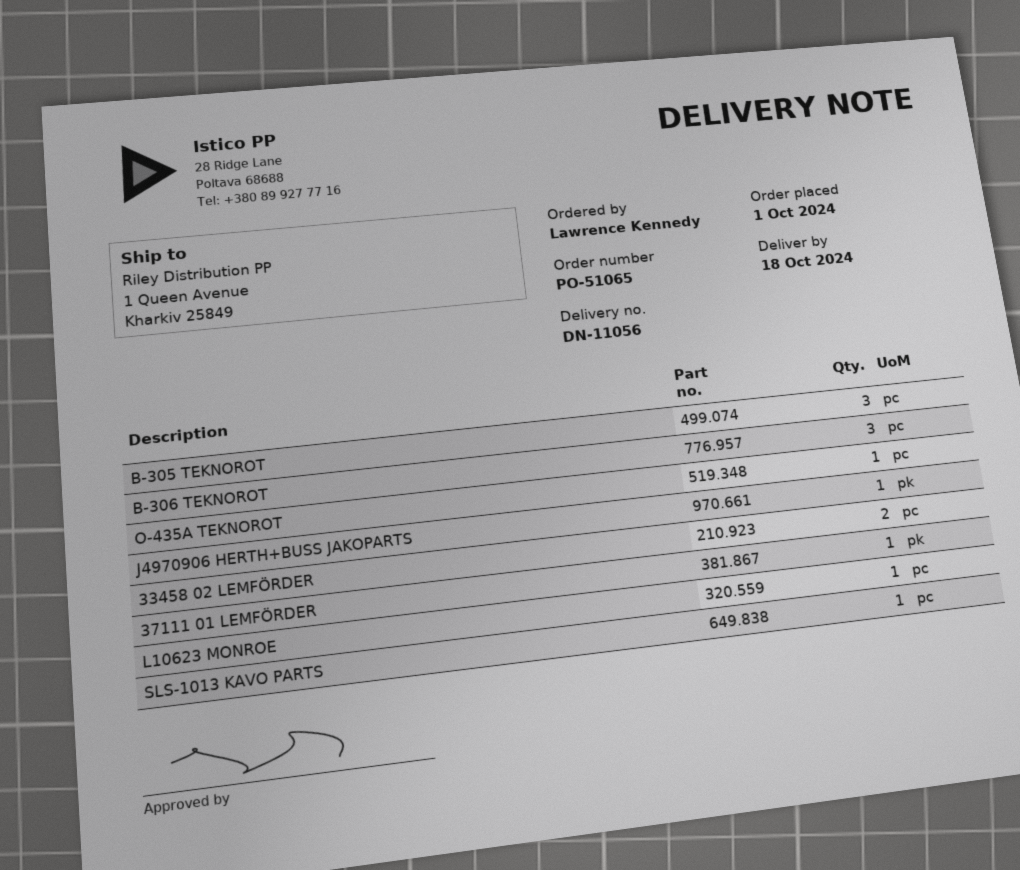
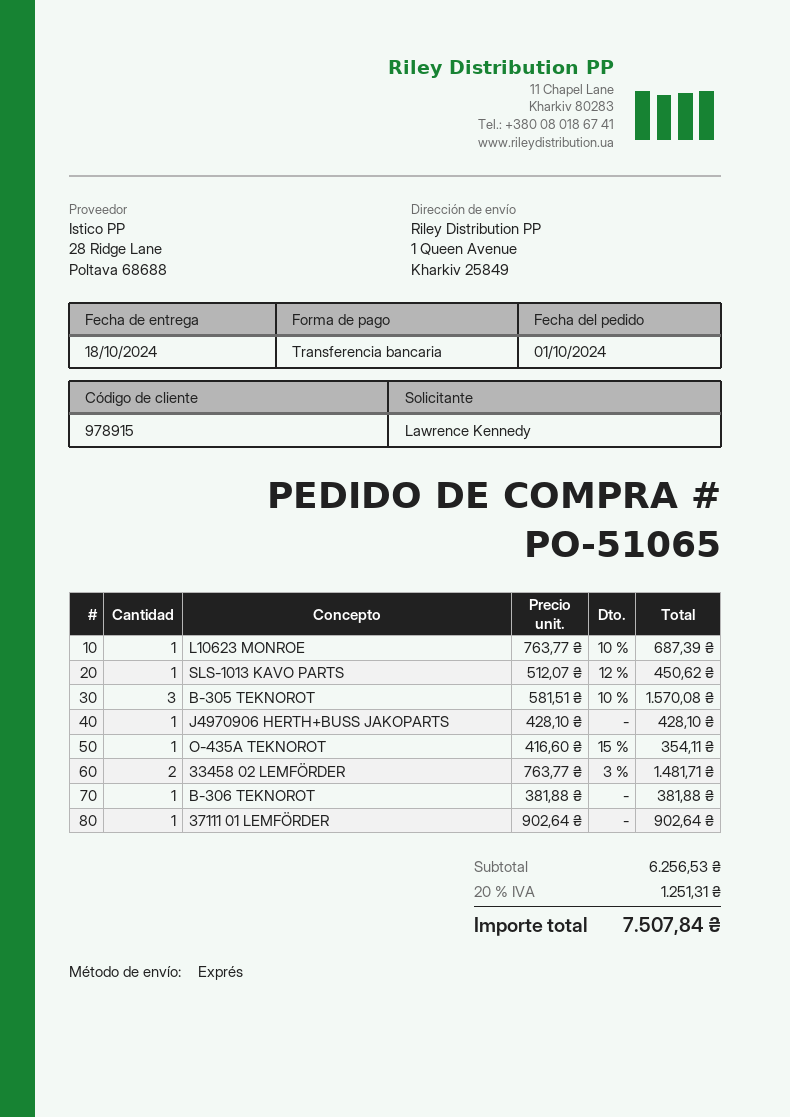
B-306 TEKNOROT: 3 -> 1

